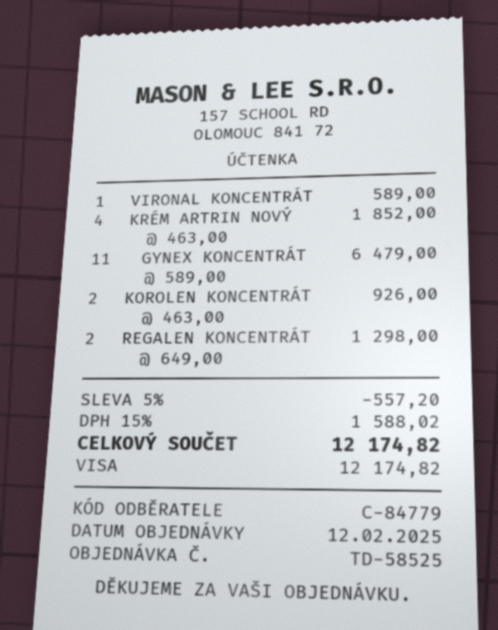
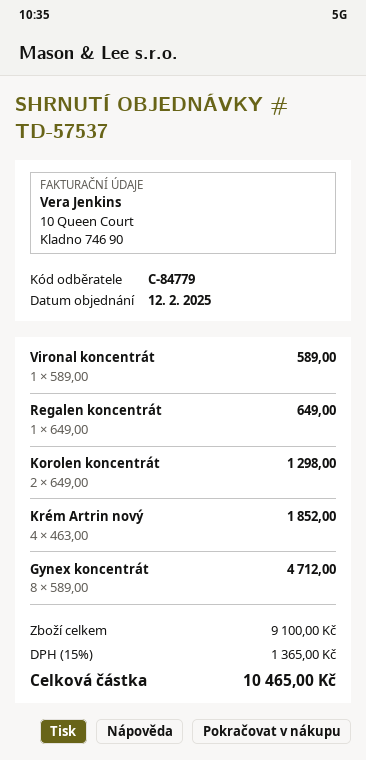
order number: TD-58525 -> TD-57537
GYNEX KONCENTRÁT: 11 x 589.00 = 6479.00 -> 8 x 589.00 = 4712.00
KOROLEN KONCENTRÁT: 2 x 463.00 = 926.00 -> 2 x 649.00 = 1298.00
REGALEN KONCENTRÁT: 2 x 649.00 = 1298.00 -> 1 x 649.00 = 649.00
discount: 5% = 557.20 -> none
tax: 15% = 1588.02 -> 15% = 1365.00
total: 12174.82 -> 10465.00

